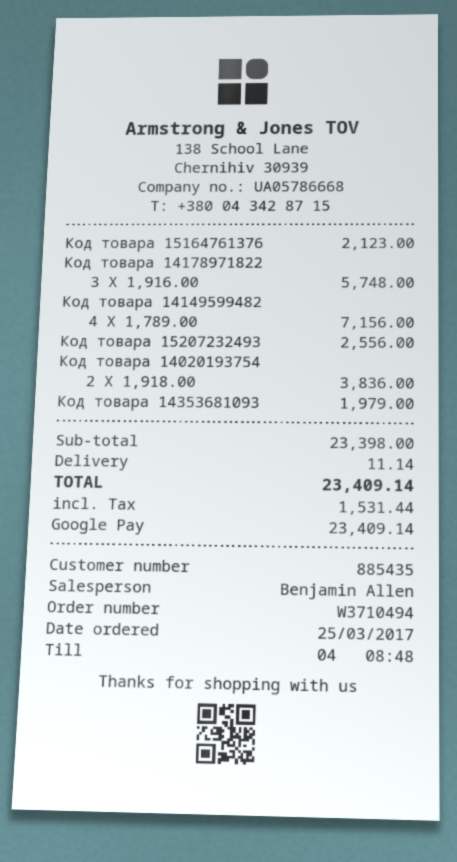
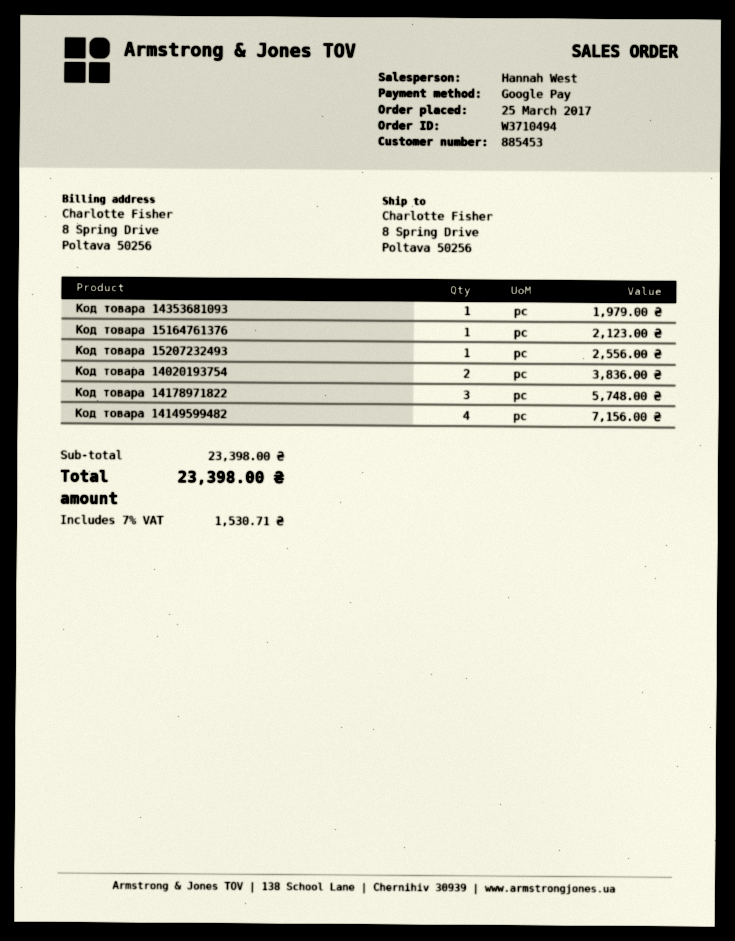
customer number: 885435 -> 885453
sales rep: Benjamin Allen -> Hannah West
shipping: 11.14 -> none
tax: 1531.44 -> 1530.71
total: 23409.14 -> 23398.00

